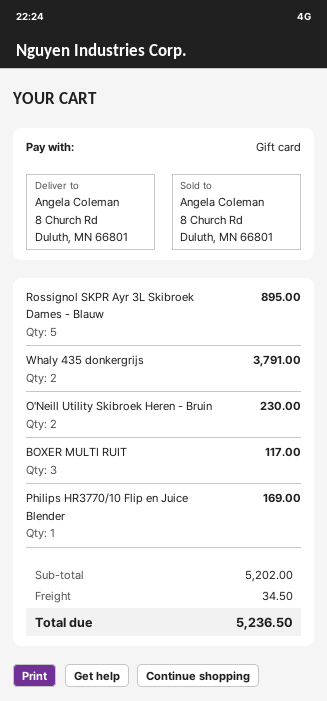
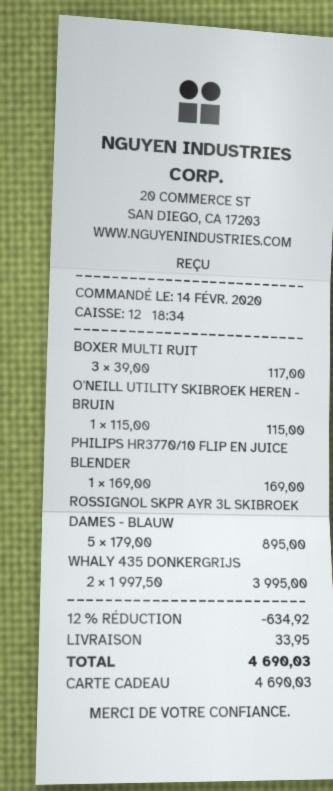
Whaly 435 donkergrijs: 2 for 3791.00 -> 2 for 3995.00
O'Neill Utility Skibroek Heren - Bruin: 2 for 230.00 -> 1 for 115.00
discount: none -> 12% = 634.92
shipping: 34.50 -> 33.95
total: 5236.50 -> 4690.03

